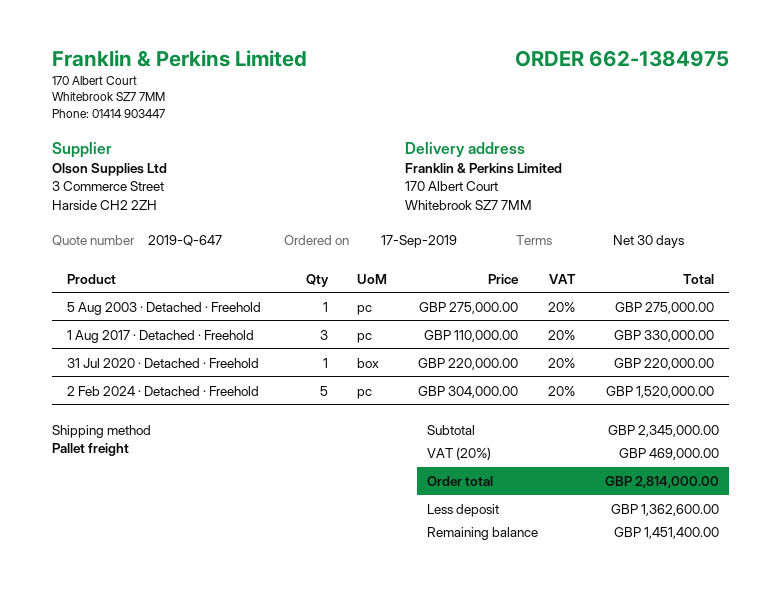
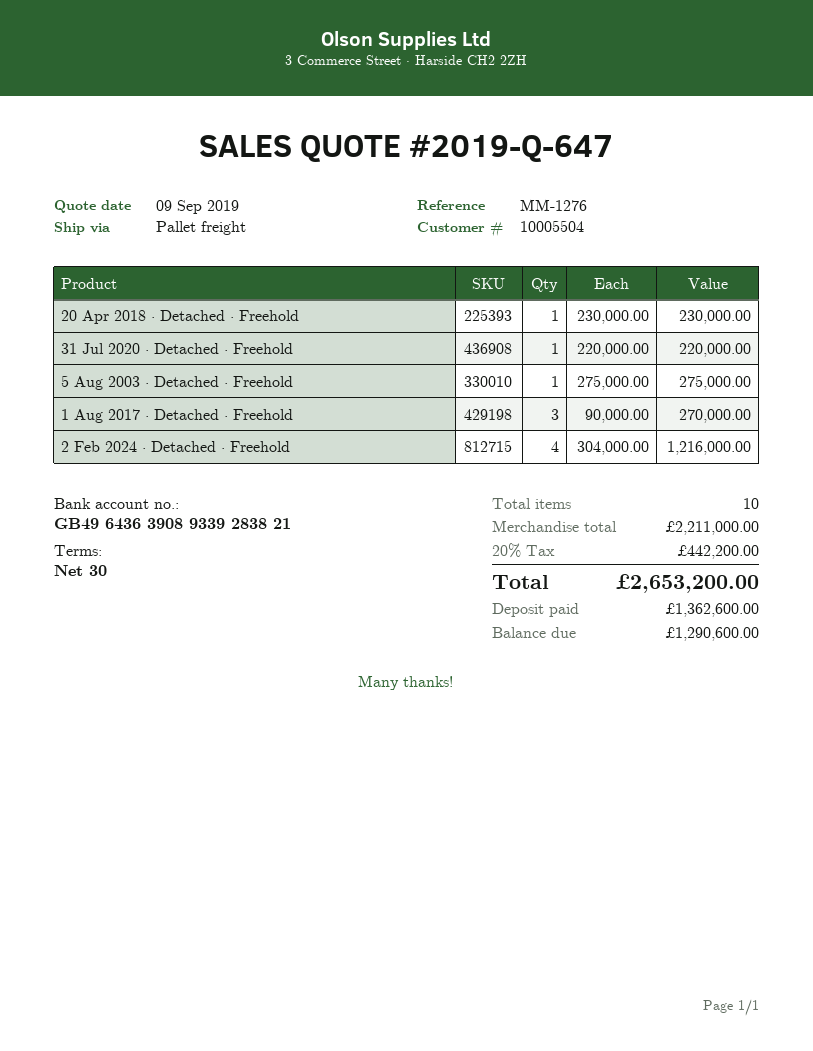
1 Aug 2017 · Detached · Freehold: 3 x 110000.00 = 330000.00 -> 3 x 90000.00 = 270000.00
2 Feb 2024 · Detached · Freehold: 5 x 304000.00 = 1520000.00 -> 4 x 304000.00 = 1216000.00
20 Apr 2018 · Detached · Freehold: none -> 1 x 230000.00 = 230000.00
subtotal: 2345000.00 -> 2211000.00
tax: 20% = 469000.00 -> 20% = 442200.00
total: 2814000.00 -> 2653200.00
balance: 1451400.00 -> 1290600.00

